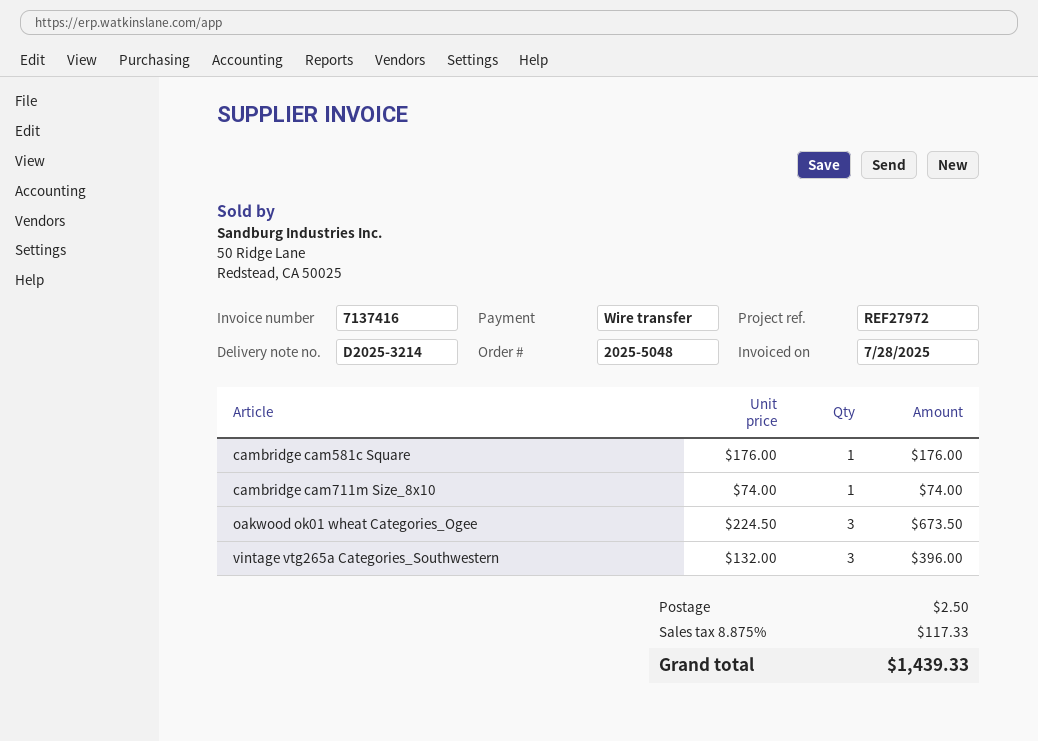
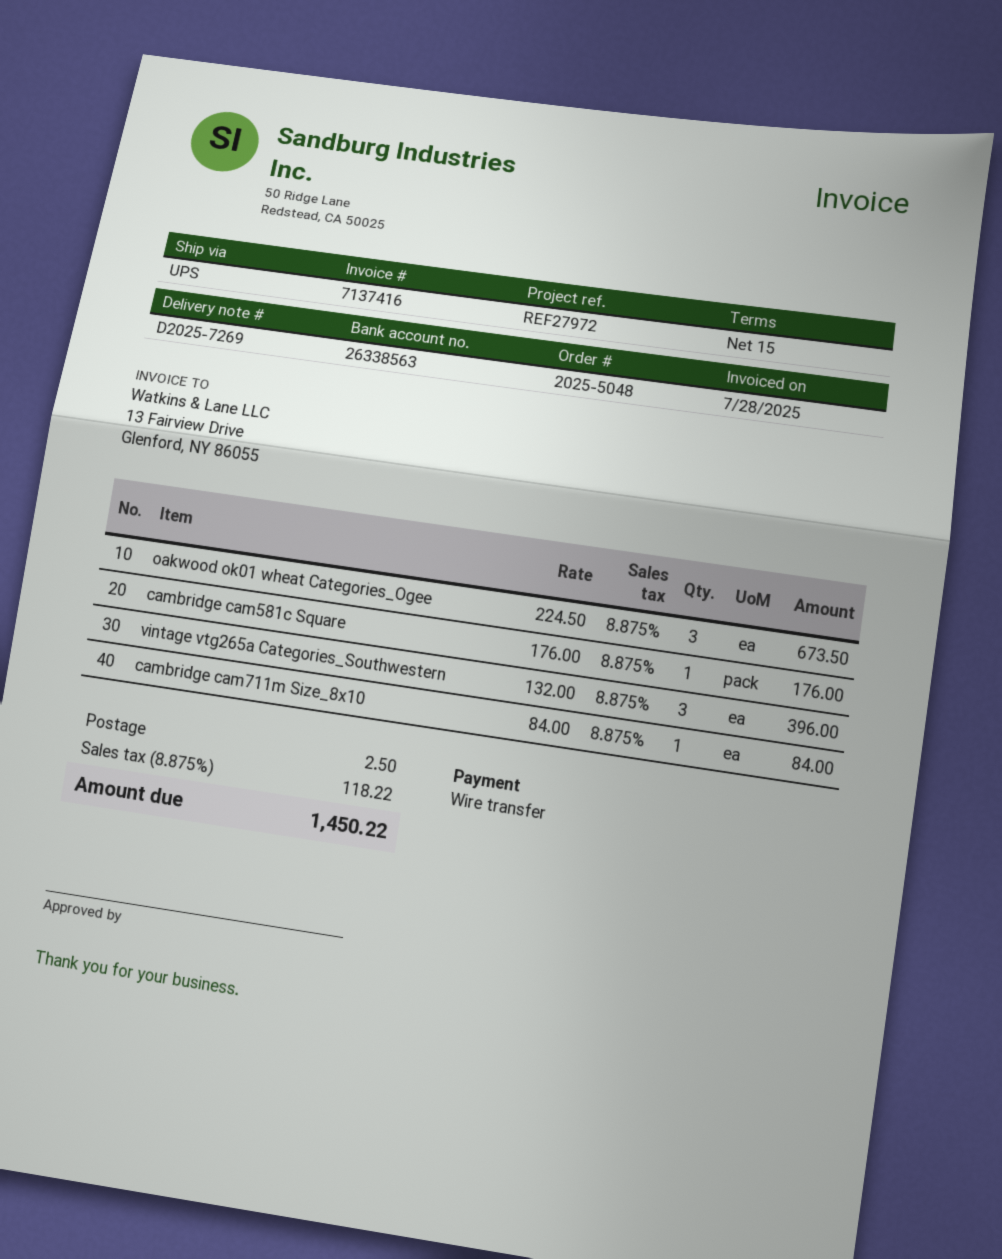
delivery note number: D2025-3214 -> D2025-7269
cambridge cam711m Size_8x10: 1 x 74.00 = 74.00 -> 1 x 84.00 = 84.00
tax: 8.875% = 117.33 -> 8.875% = 118.22
total: 1439.33 -> 1450.22

